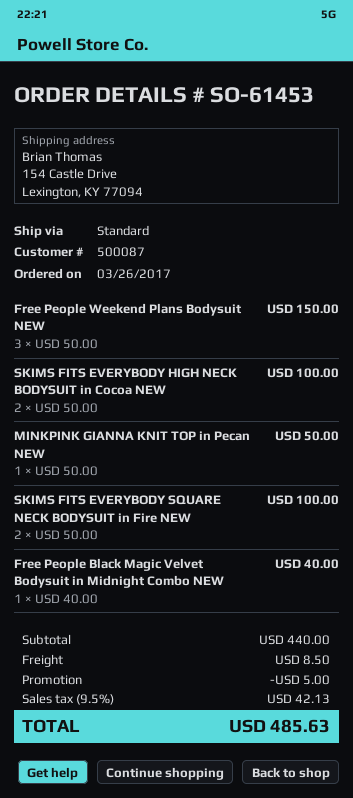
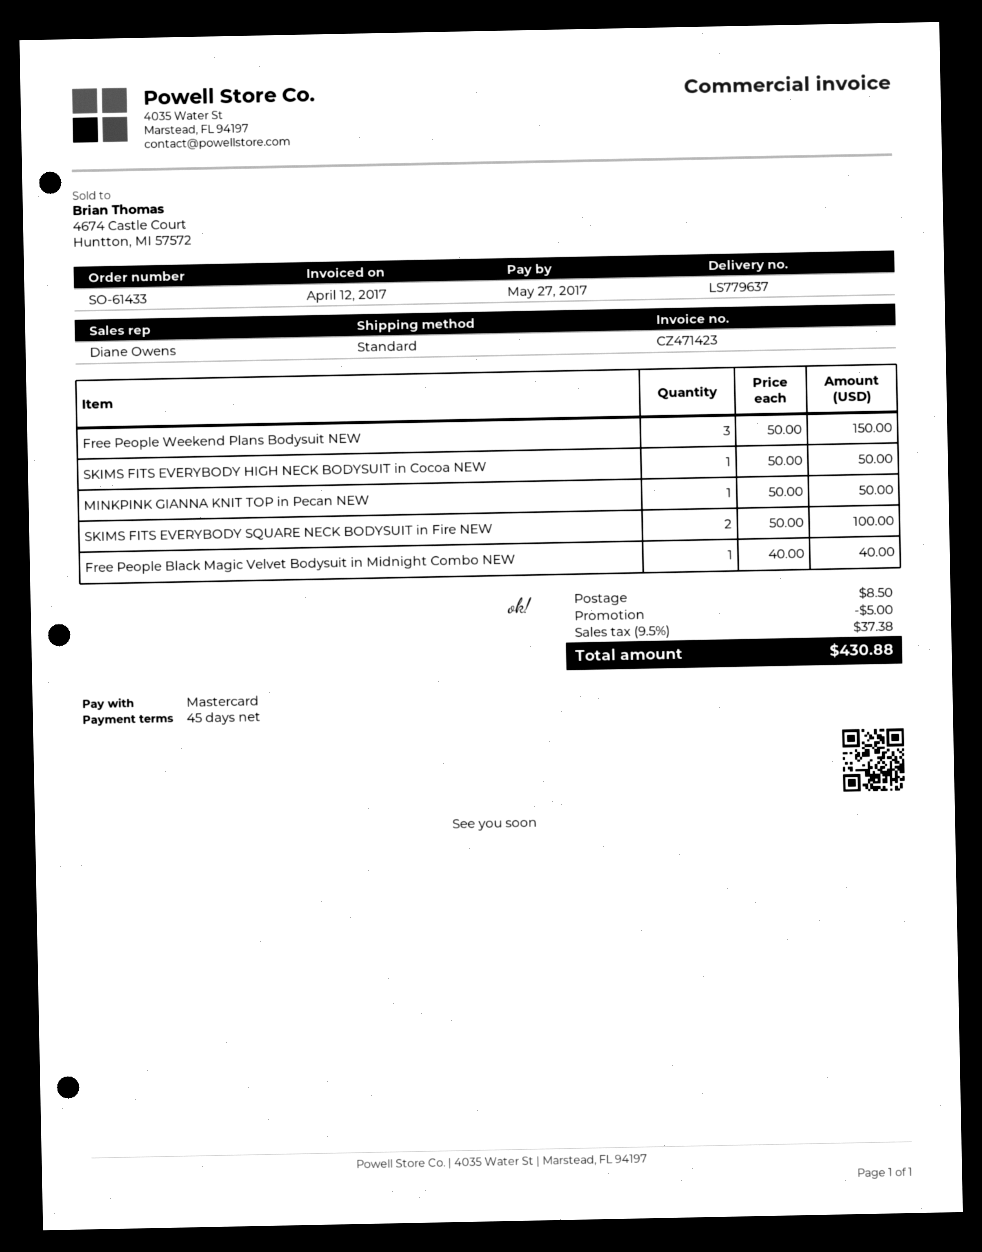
order number: SO-61453 -> SO-61433
SKIMS FITS EVERYBODY HIGH NECK BODYSUIT in Cocoa NEW: 2 x 50.00 = 100.00 -> 1 x 50.00 = 50.00
tax: 9.5% = 42.13 -> 9.5% = 37.38
total: 485.63 -> 430.88

